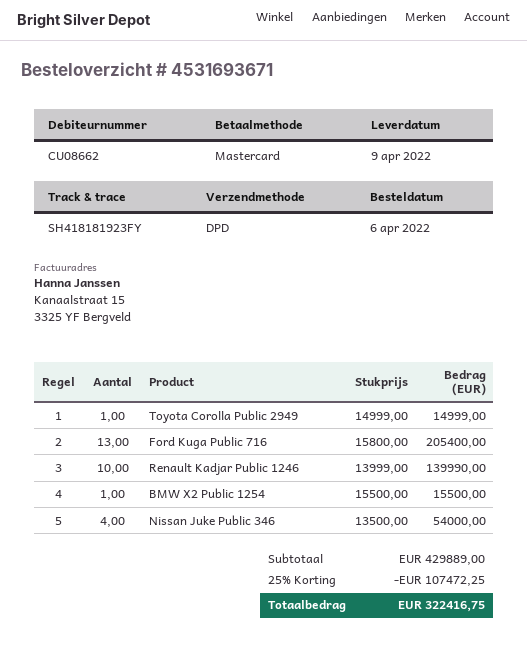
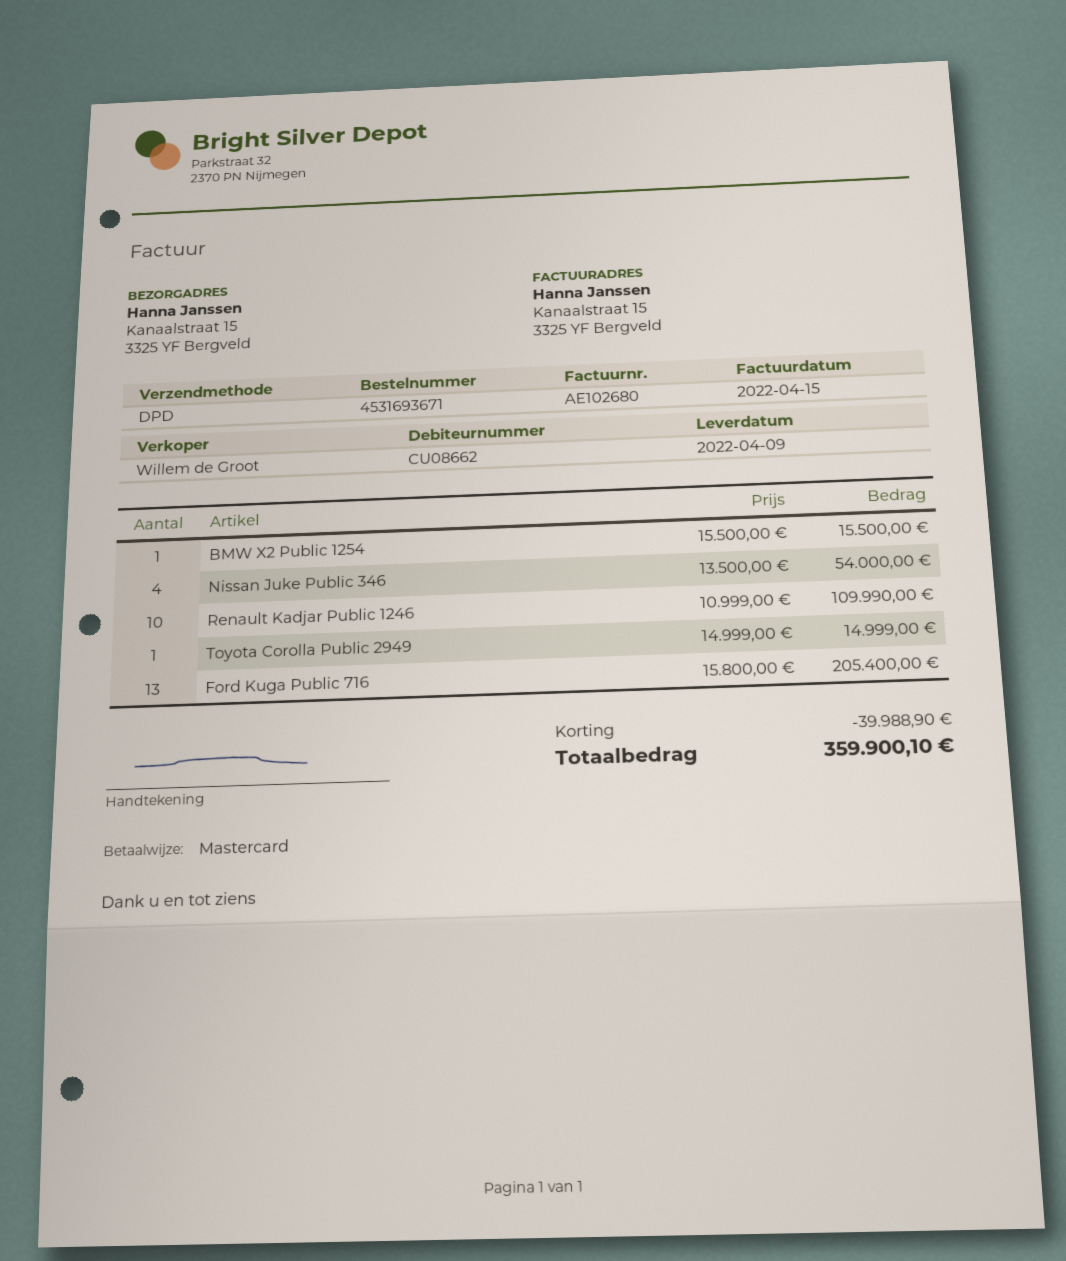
Renault Kadjar Public 1246: 10 x 13999.00 = 139990.00 -> 10 x 10999.00 = 109990.00
discount: 107472.25 -> 39988.90
total: 322416.75 -> 359900.10

